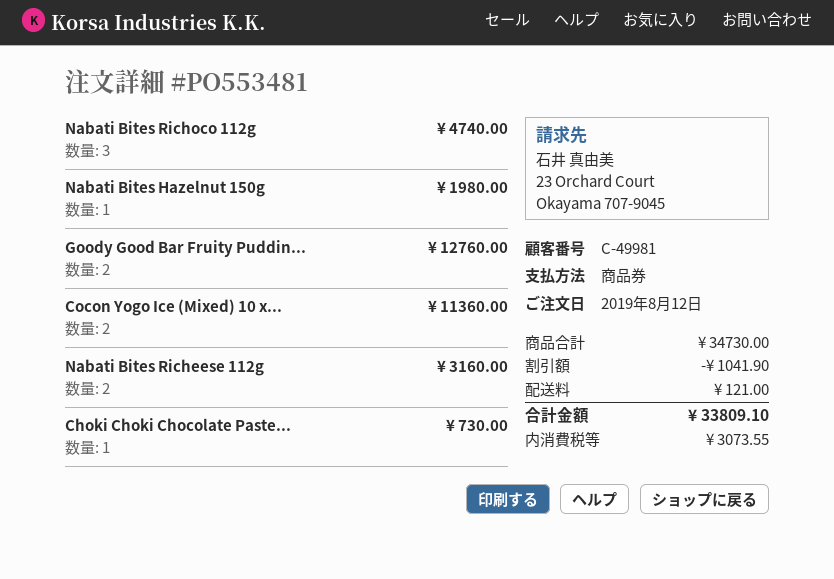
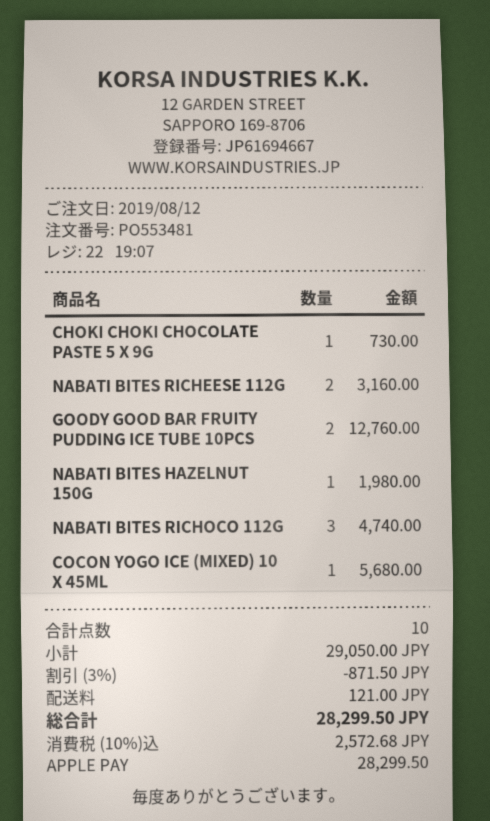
payment method: gift card -> Apple Pay
Cocon Yogo Ice (Mixed) 10 x...: 2 for 11360.00 -> 1 for 5680.00
subtotal: 34730.00 -> 29050.00
discount: 1041.90 -> 871.50
tax: 3073.55 -> 2572.68
total: 33809.10 -> 28299.50

